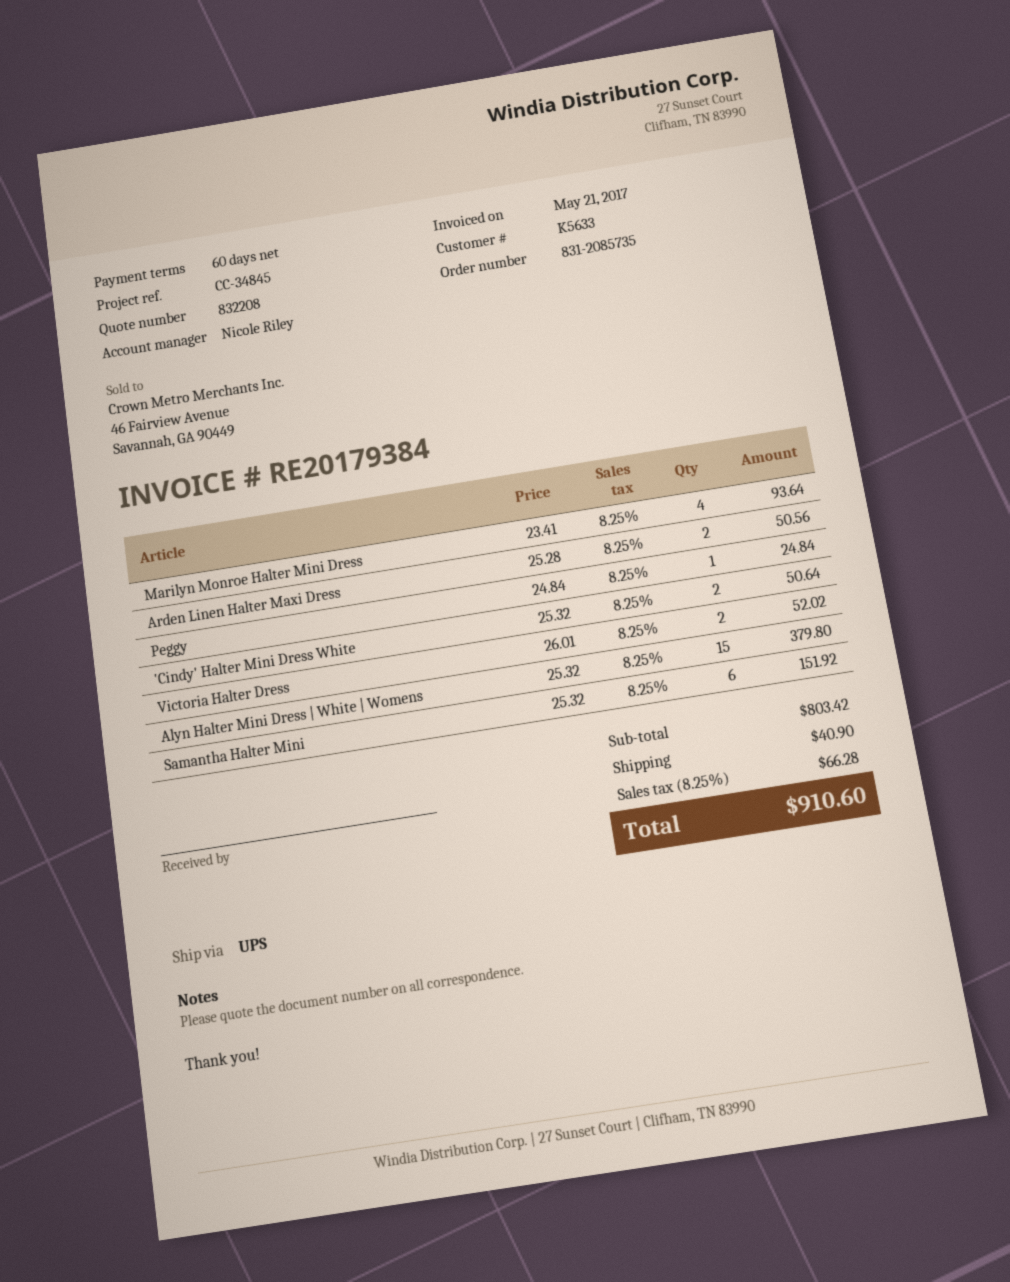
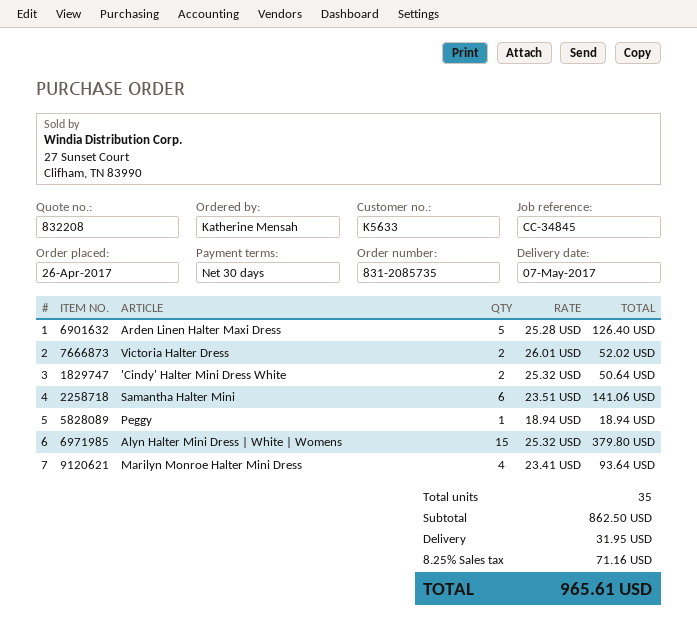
payment terms: 60 days -> 30 days
Arden Linen Halter Maxi Dress: 2 x 25.28 = 50.56 -> 5 x 25.28 = 126.40
Peggy: 1 x 24.84 = 24.84 -> 1 x 18.94 = 18.94
Samantha Halter Mini: 6 x 25.32 = 151.92 -> 6 x 23.51 = 141.06
subtotal: 803.42 -> 862.50
shipping: 40.90 -> 31.95
tax: 8.25% = 66.28 -> 8.25% = 71.16
total: 910.60 -> 965.61

